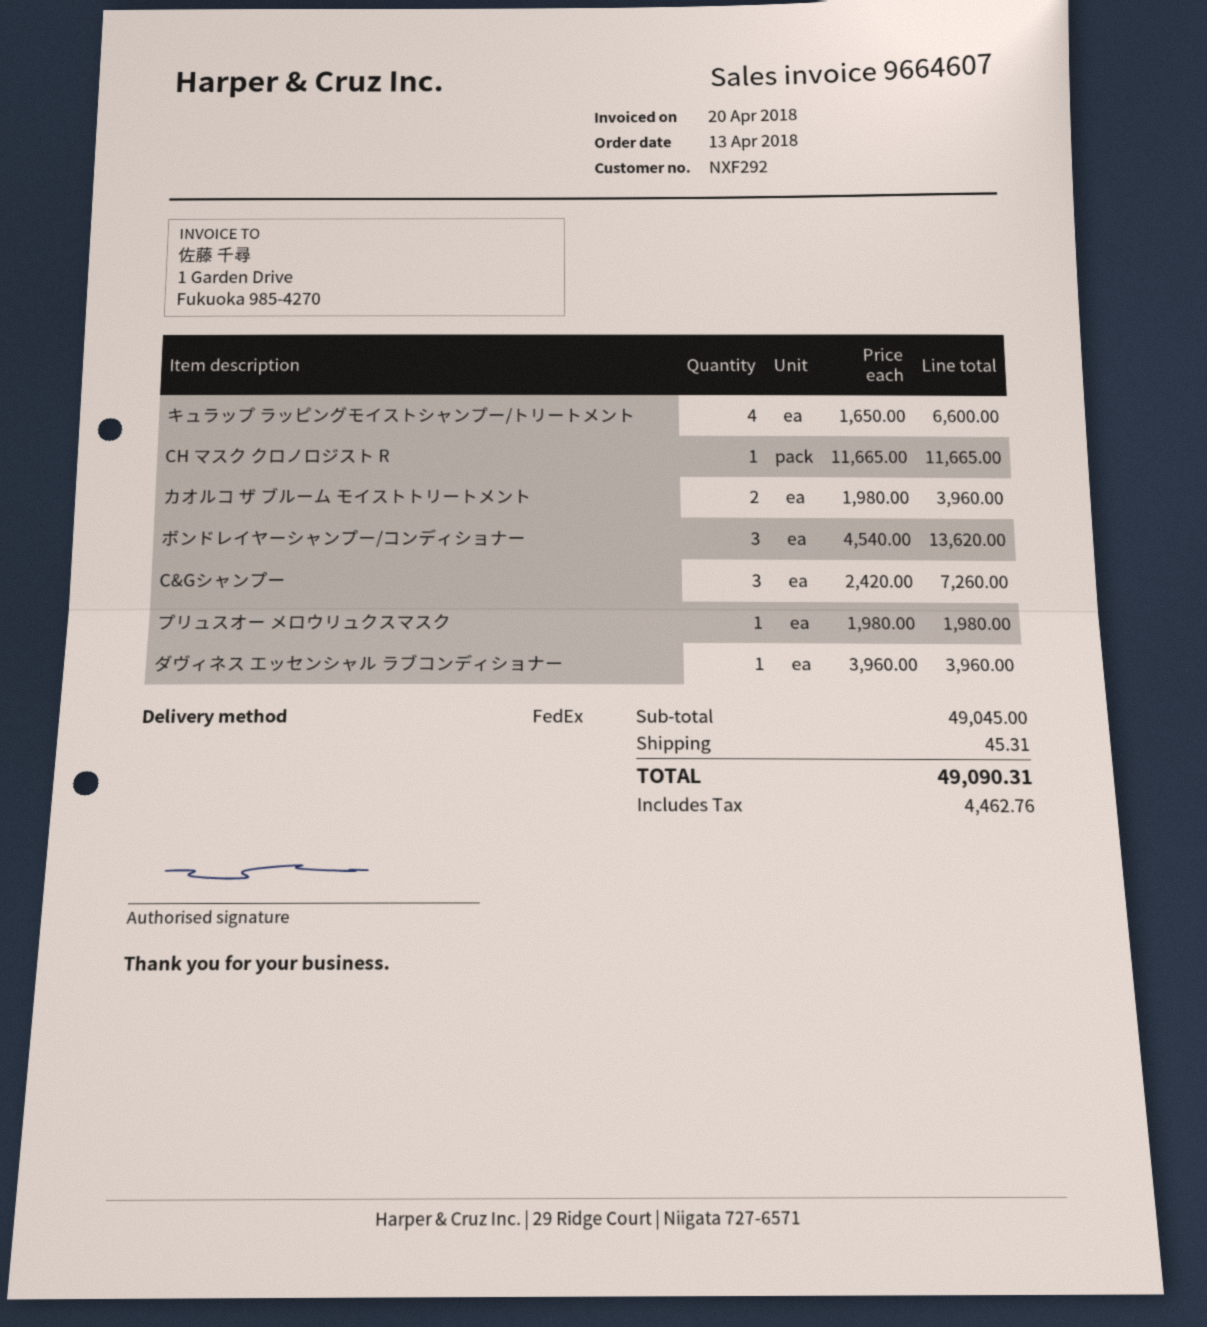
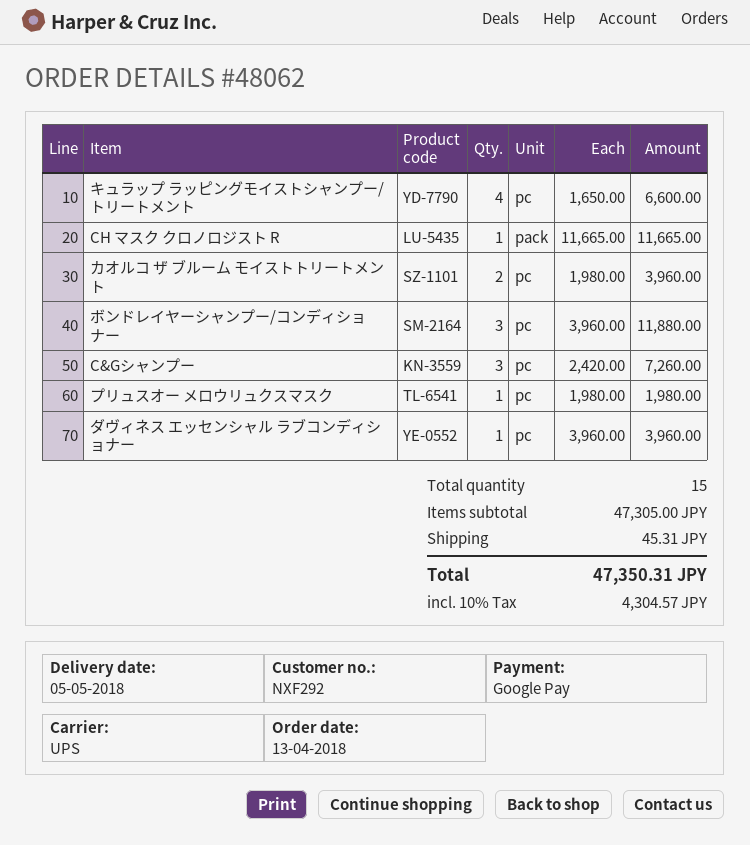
shipping method: FedEx -> UPS
ボンドレイヤーシャンプー/コンディショナー: 3 x 4540.00 = 13620.00 -> 3 x 3960.00 = 11880.00
subtotal: 49045.00 -> 47305.00
tax: 4462.76 -> 4304.57
total: 49090.31 -> 47350.31

